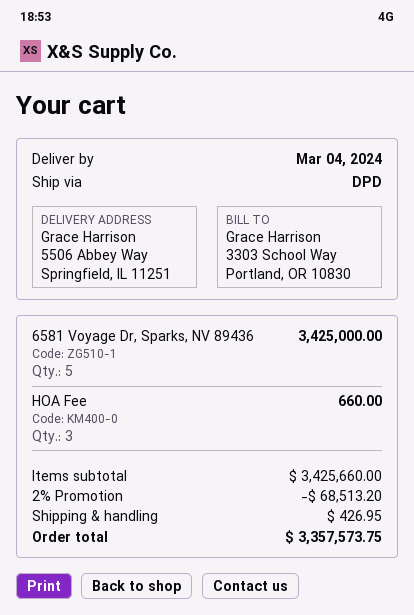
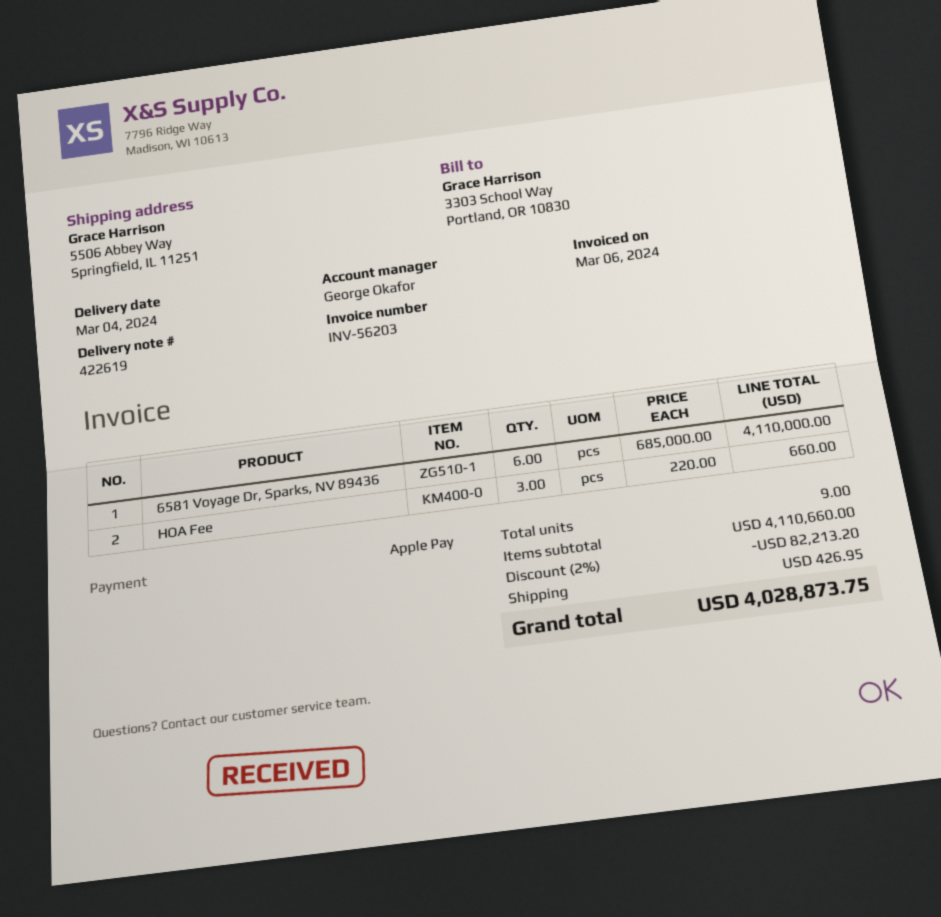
6581 Voyage Dr, Sparks, NV 89436: 5 for 3425000.00 -> 6 for 4110000.00
subtotal: 3425660.00 -> 4110660.00
discount: 2% = 68513.20 -> 2% = 82213.20
total: 3357573.75 -> 4028873.75

